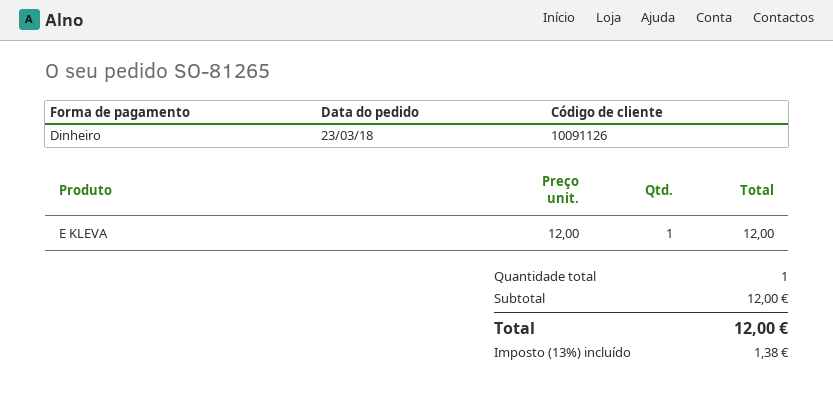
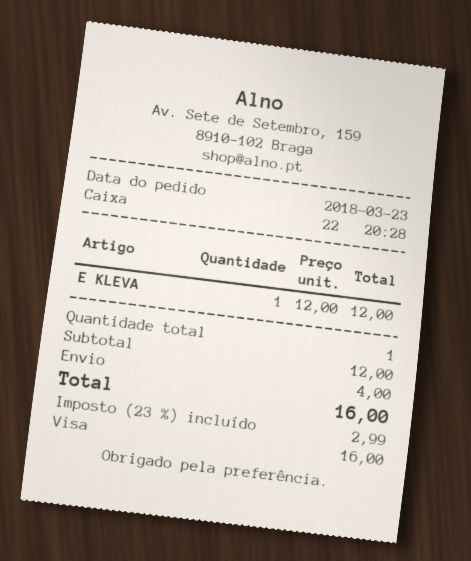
payment method: cash -> Visa
shipping: none -> 4.00
tax: 13% = 1.38 -> 23% = 2.99
total: 12.00 -> 16.00

